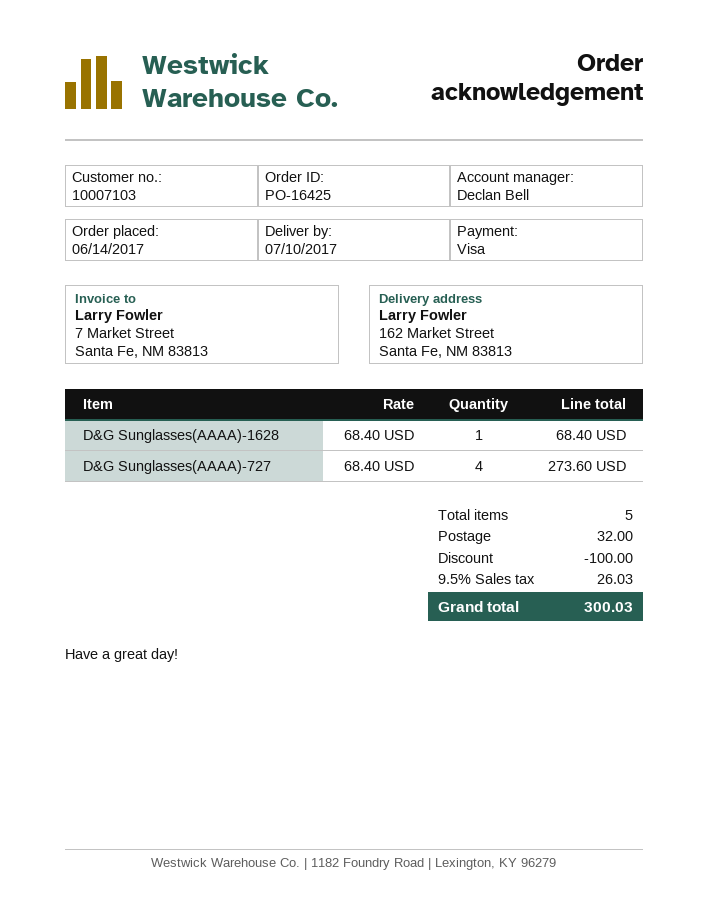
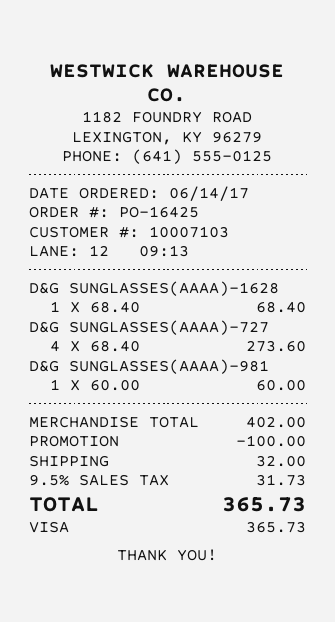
D&G SUNGLASSES(AAAA)-981: none -> 1 x 60.00 = 60.00
tax: 9.5% = 26.03 -> 9.5% = 31.73
total: 300.03 -> 365.73

